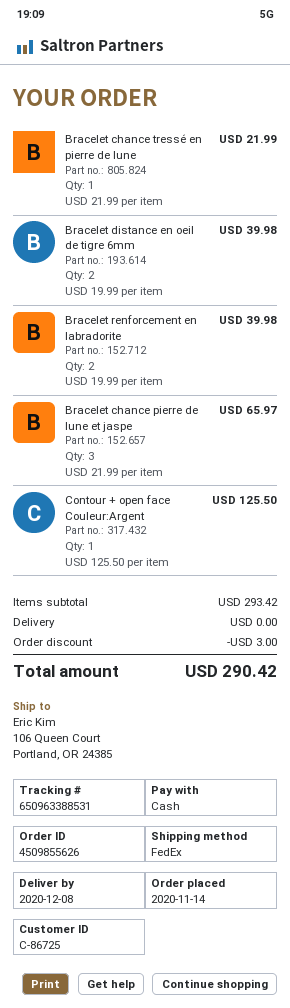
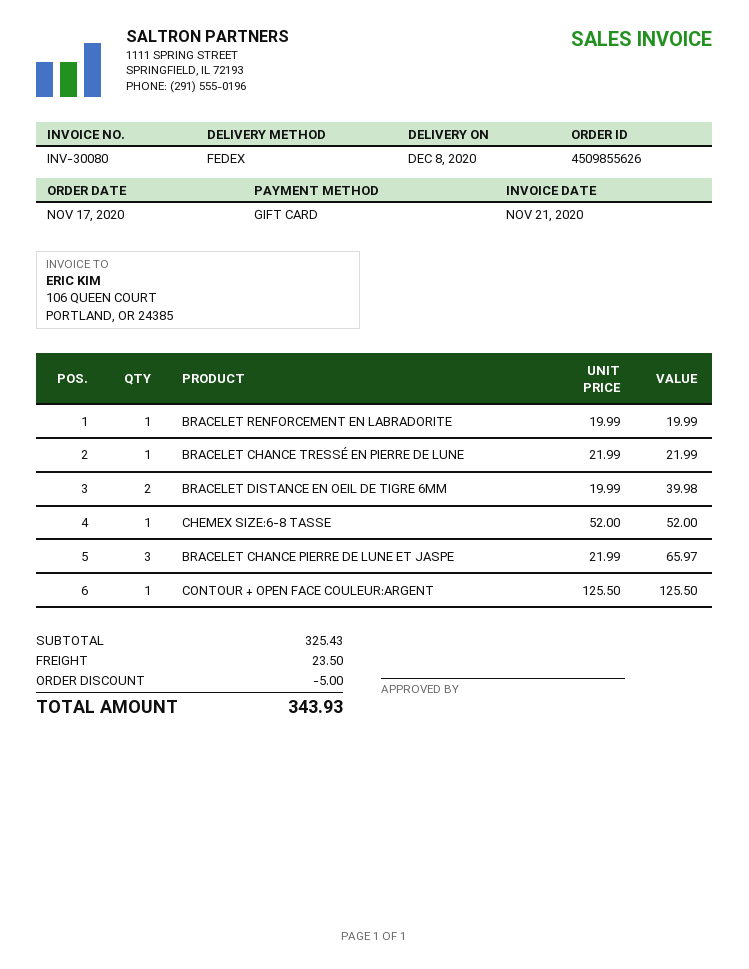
order date: 2020-11-14 -> 2020-11-17
payment method: cash -> gift card
Bracelet renforcement en labradorite: 2 x 19.99 = 39.98 -> 1 x 19.99 = 19.99
CHEMEX SIZE:6-8 TASSE: none -> 1 x 52.00 = 52.00
subtotal: 293.42 -> 325.43
discount: 3.00 -> 5.00
shipping: 0.00 -> 23.50
total: 290.42 -> 343.93

